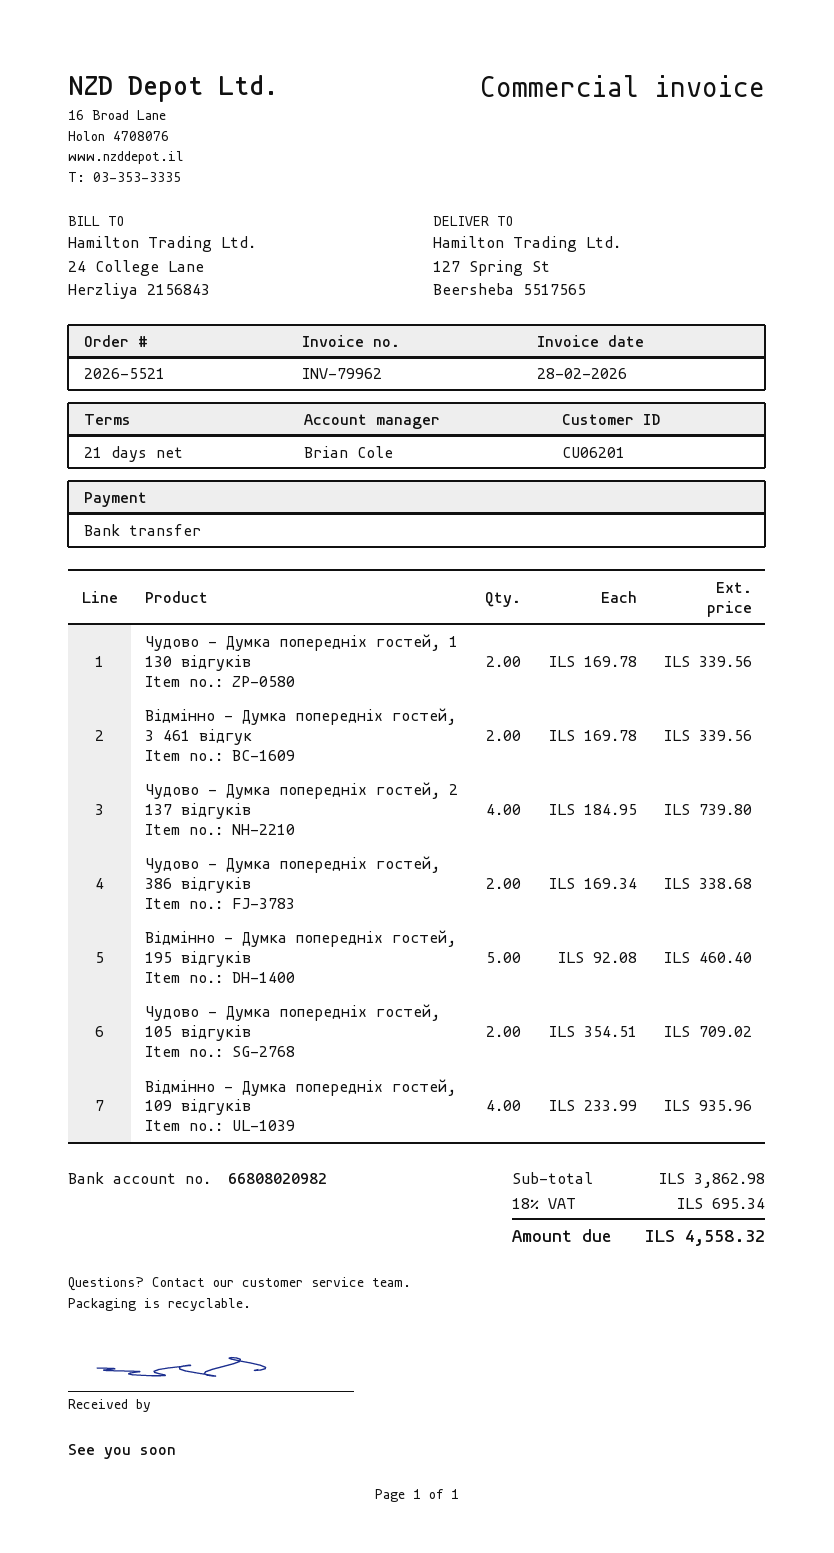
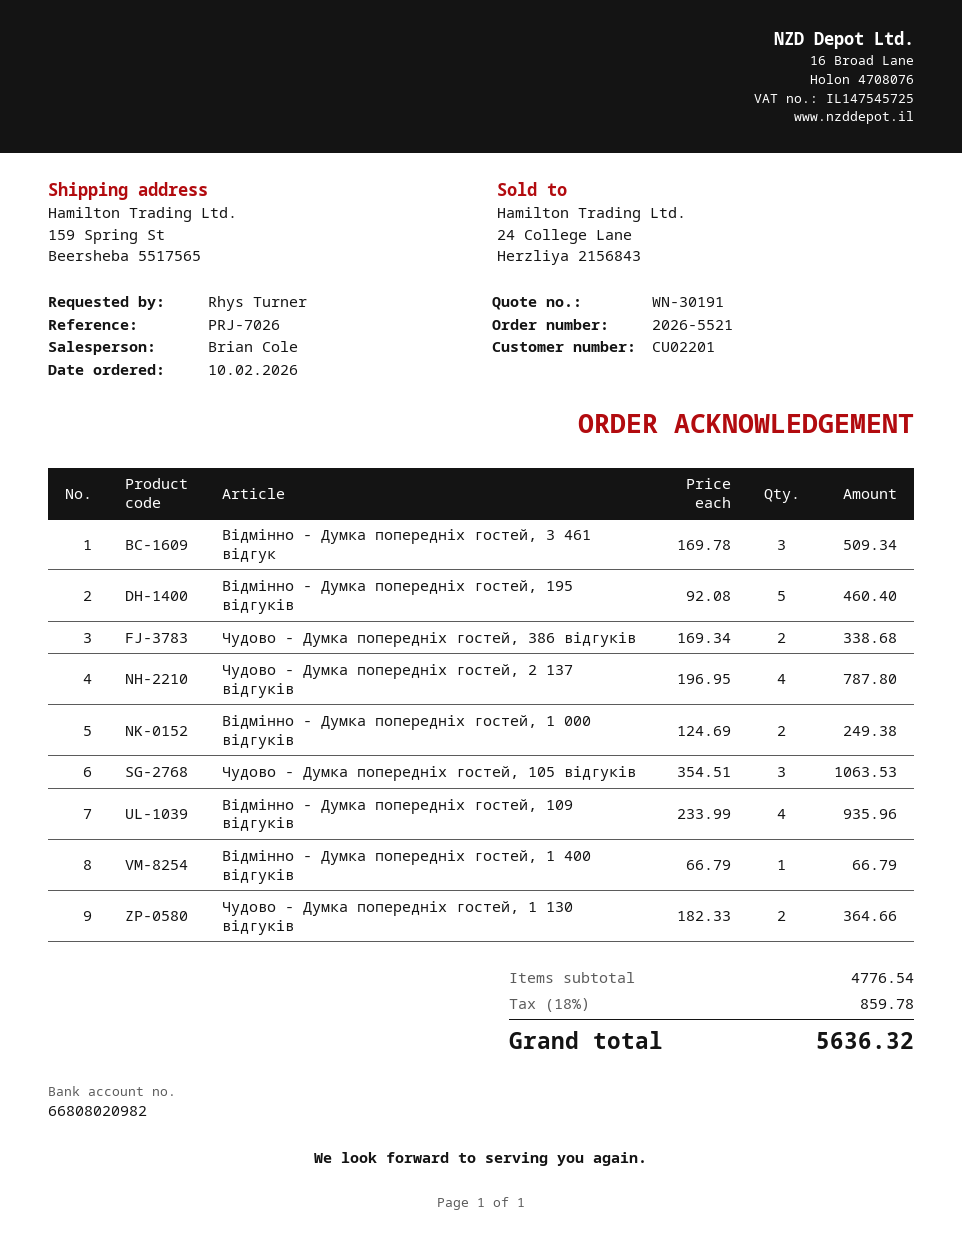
customer number: CU06201 -> CU02201
ship to: 127 Spring St, Beersheba 5517565 -> 159 Spring St, Beersheba 5517565
Чудово - Думка попередніх гостей, 1 130 відгуків: 2 x 169.78 = 339.56 -> 2 x 182.33 = 364.66
Відмінно - Думка попередніх гостей, 3 461 відгук: 2 x 169.78 = 339.56 -> 3 x 169.78 = 509.34
Чудово - Думка попередніх гостей, 2 137 відгуків: 4 x 184.95 = 739.80 -> 4 x 196.95 = 787.80
Чудово - Думка попередніх гостей, 105 відгуків: 2 x 354.51 = 709.02 -> 3 x 354.51 = 1063.53
Відмінно - Думка попередніх гостей, 1 000 відгуків: none -> 2 x 124.69 = 249.38
Відмінно - Думка попередніх гостей, 1 400 відгуків: none -> 1 x 66.79 = 66.79
subtotal: 3862.98 -> 4776.54
tax: 18% = 695.34 -> 18% = 859.78
total: 4558.32 -> 5636.32

